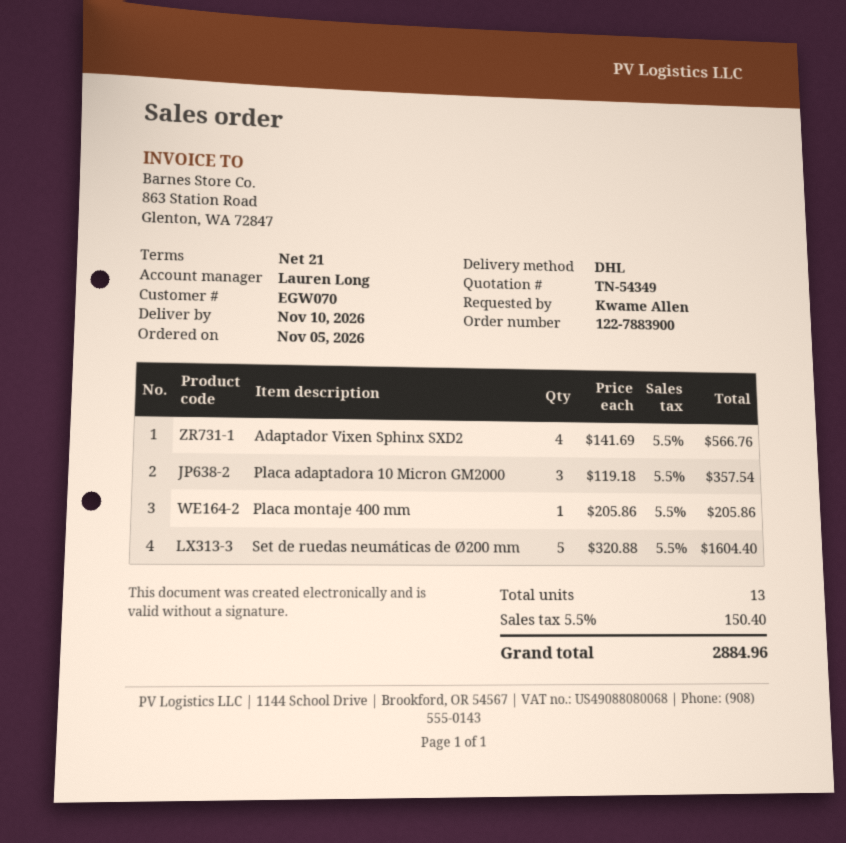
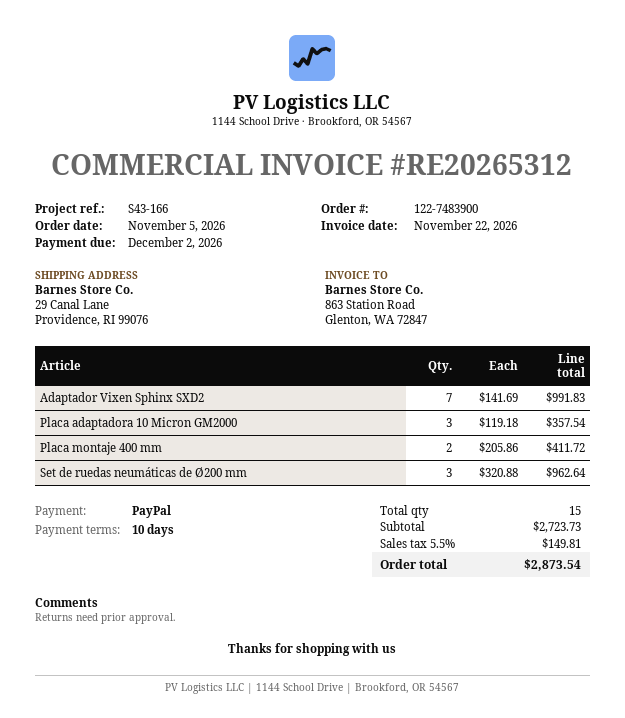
order number: 122-7883900 -> 122-7483900
payment terms: 21 days -> 10 days
Adaptador Vixen Sphinx SXD2: 4 x 141.69 = 566.76 -> 7 x 141.69 = 991.83
Placa montaje 400 mm: 1 x 205.86 = 205.86 -> 2 x 205.86 = 411.72
Set de ruedas neumáticas de Ø200 mm: 5 x 320.88 = 1604.40 -> 3 x 320.88 = 962.64
total quantity: 13 -> 15
tax: 5.5% = 150.40 -> 5.5% = 149.81
total: 2884.96 -> 2873.54

